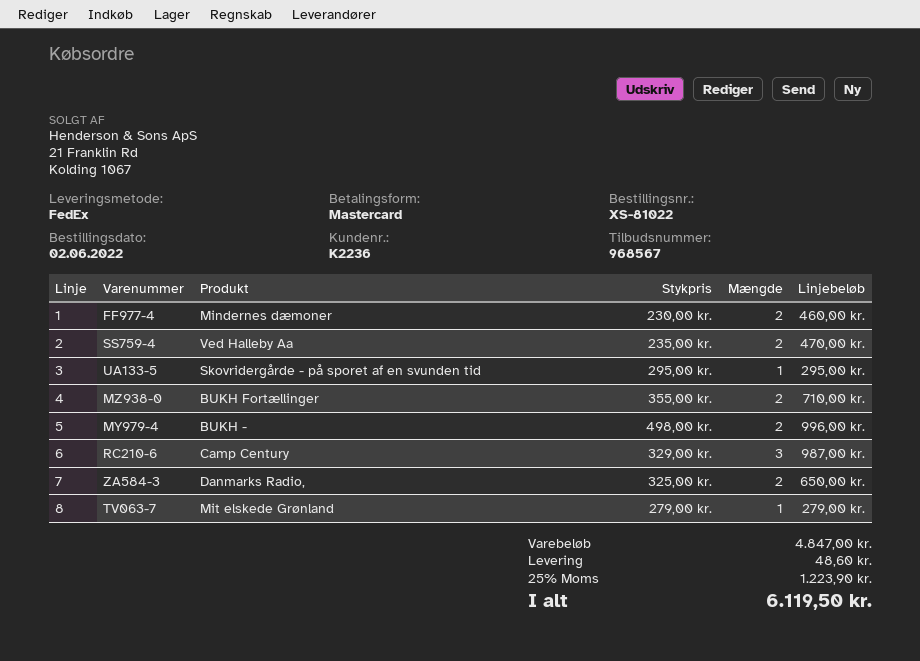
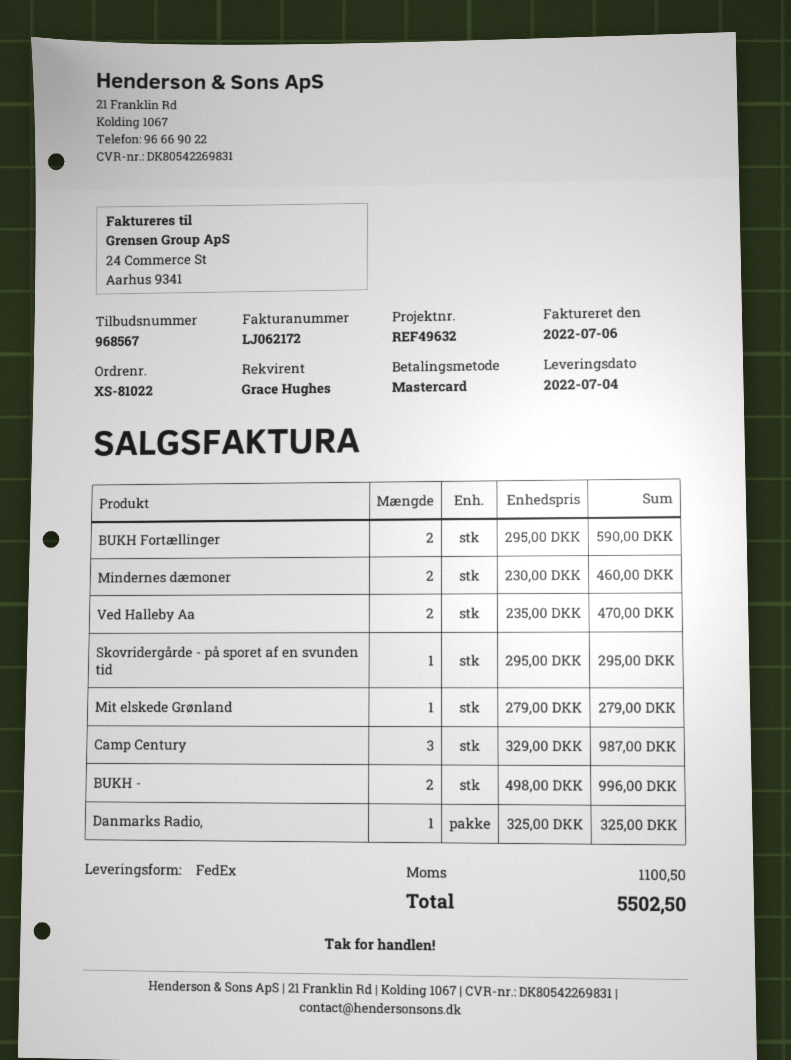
BUKH Fortællinger: 2 x 355.00 = 710.00 -> 2 x 295.00 = 590.00
Danmarks Radio,: 2 x 325.00 = 650.00 -> 1 x 325.00 = 325.00
shipping: 48.60 -> none
tax: 1223.90 -> 1100.50
total: 6119.50 -> 5502.50

